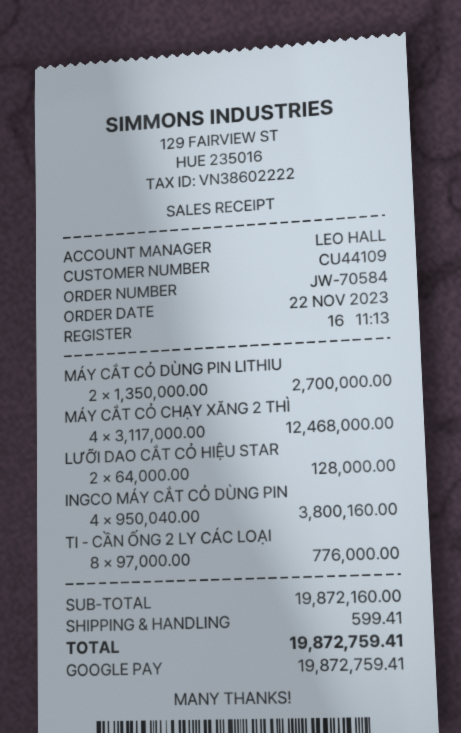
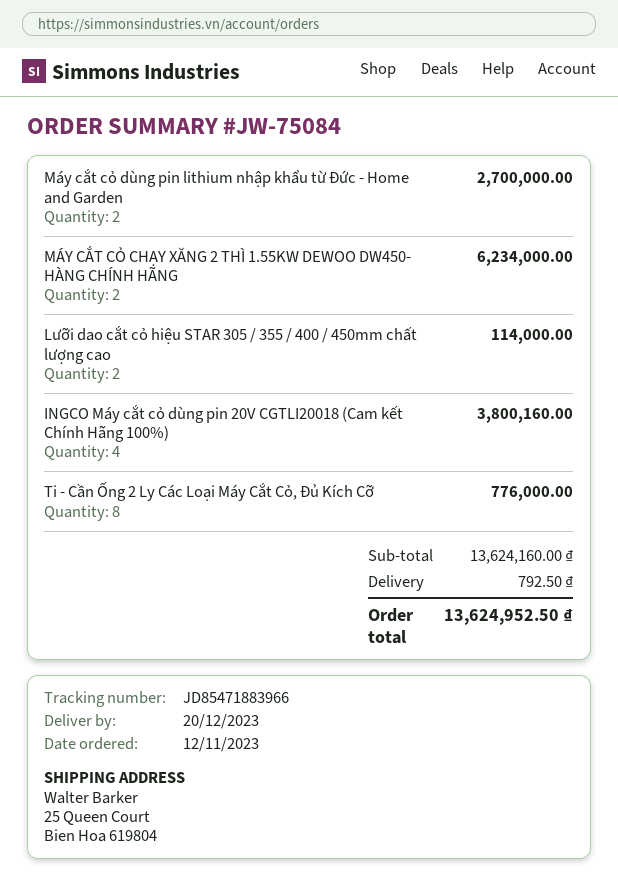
order number: JW-70584 -> JW-75084
order date: 2023-11-22 -> 2023-11-12
MÁY CẮT CỎ CHẠY XĂNG 2 THÌ: 4 for 12468000.00 -> 2 for 6234000.00
LƯỠI DAO CẮT CỎ HIỆU STAR: 2 for 128000.00 -> 2 for 114000.00
subtotal: 19872160.00 -> 13624160.00
shipping: 599.41 -> 792.50
total: 19872759.41 -> 13624952.50

